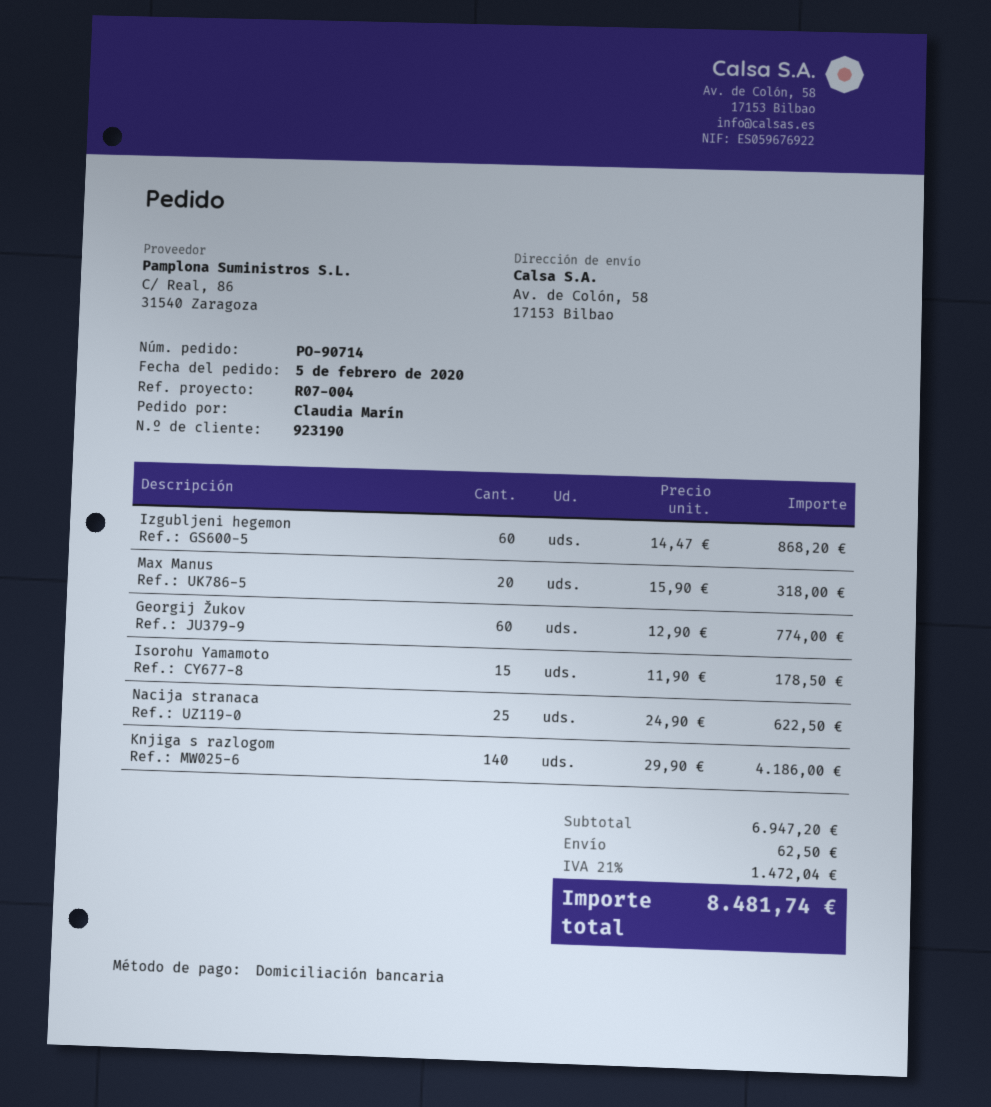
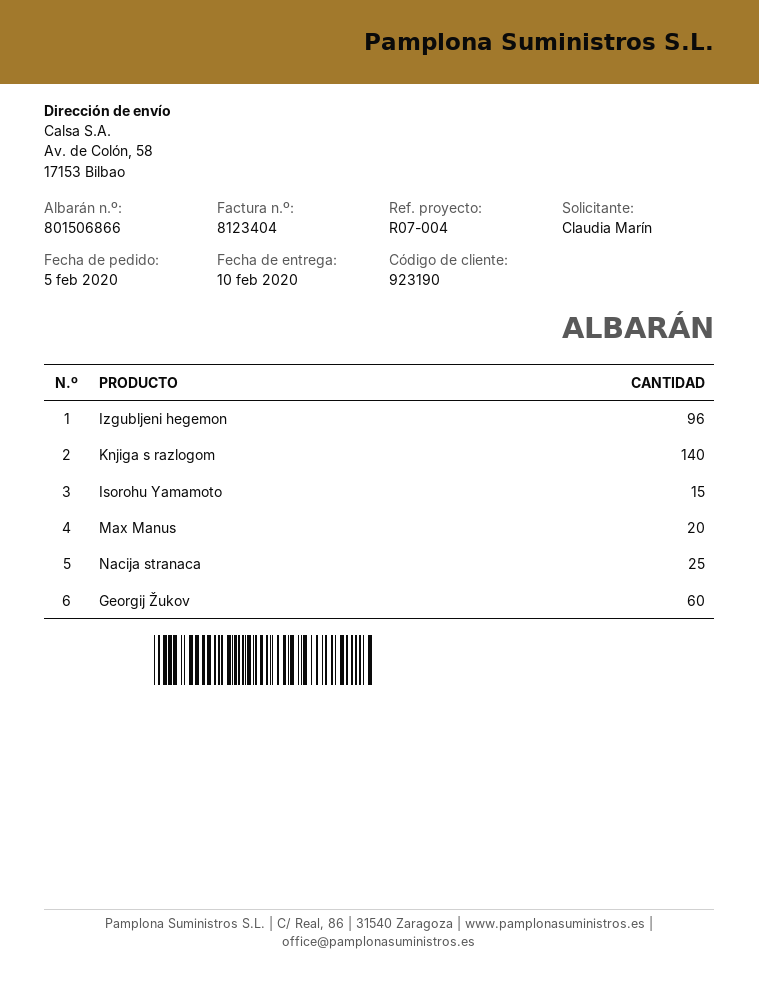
Izgubljeni hegemon: 60 -> 96

